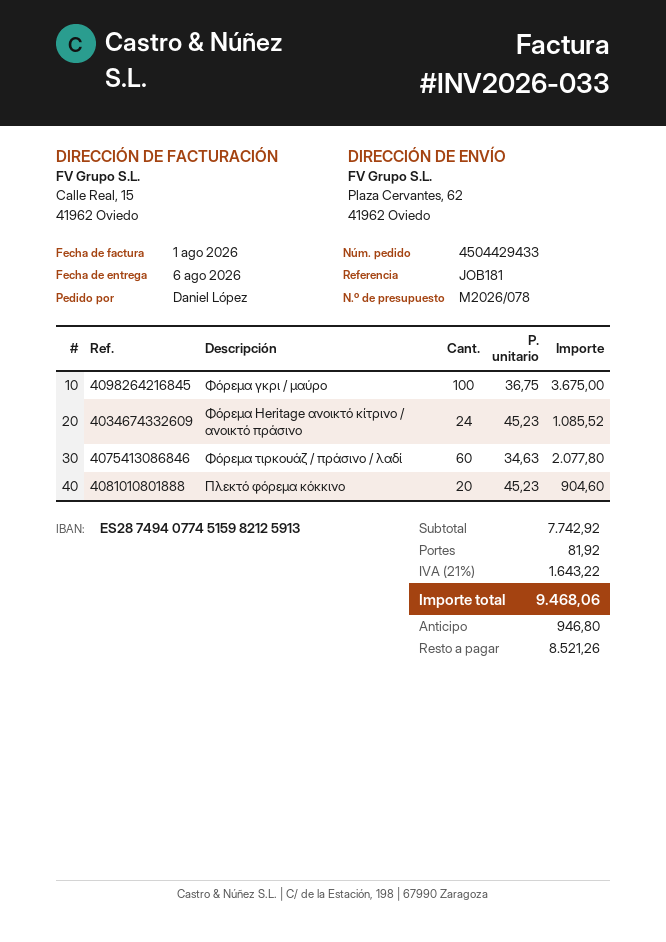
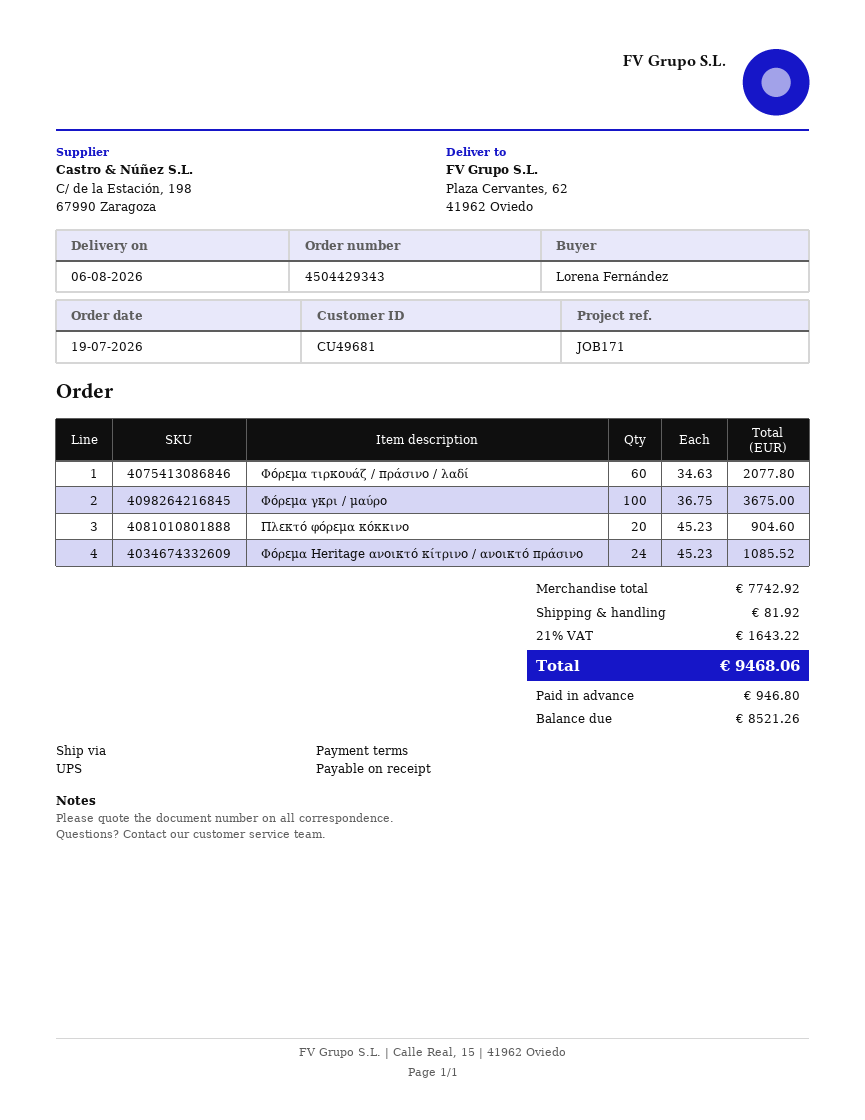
order number: 4504429433 -> 4504429343
reference: JOB181 -> JOB171
ordered by: Daniel López -> Lorena Fernández

